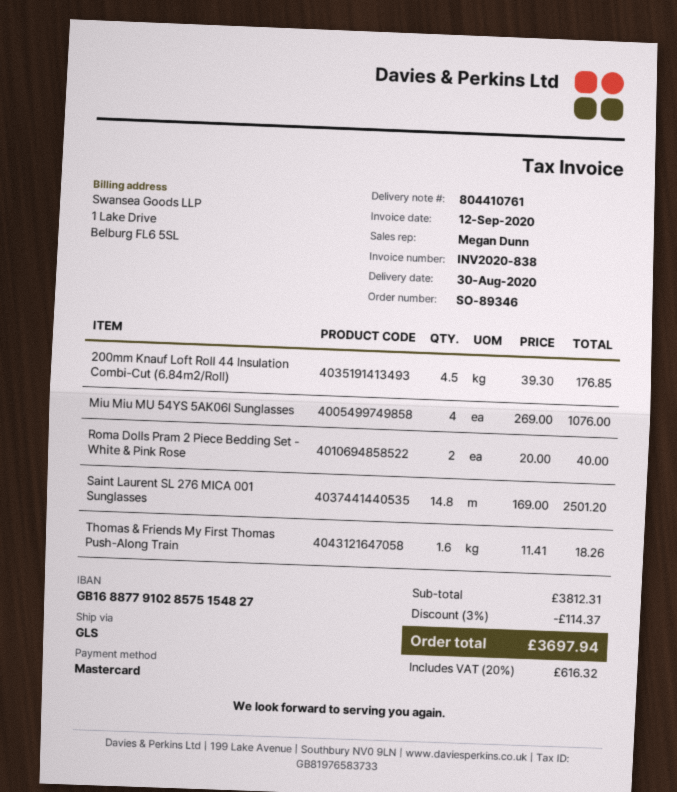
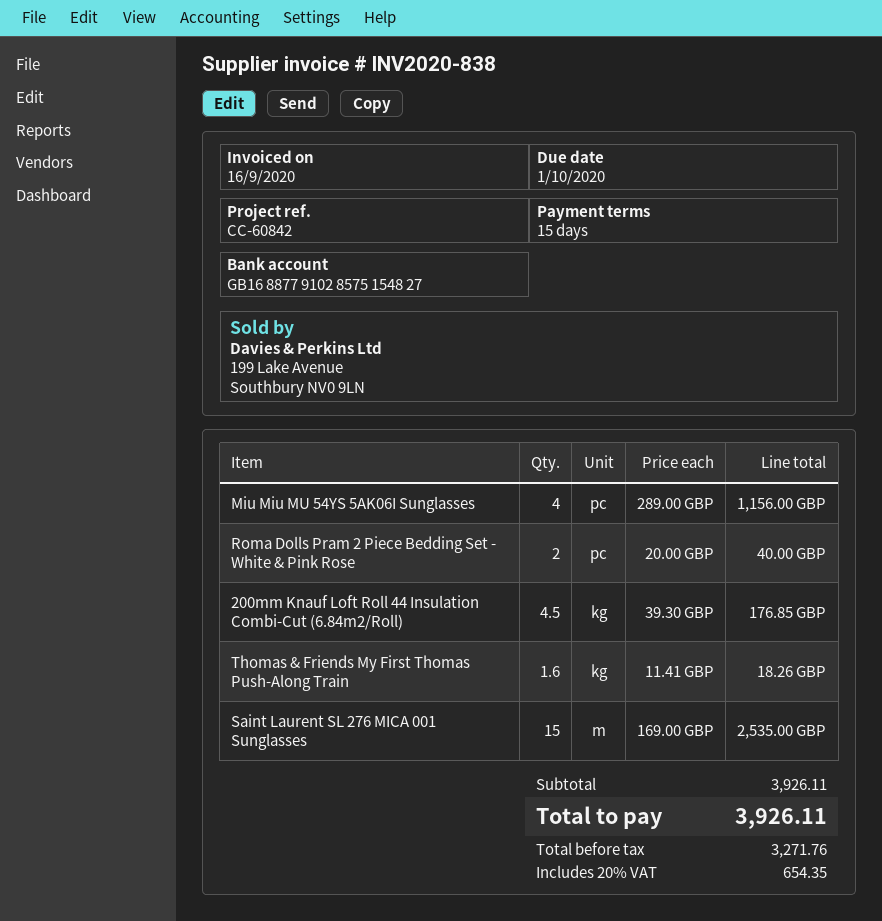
invoice date: 2020-09-12 -> 2020-09-16
Miu Miu MU 54YS 5AK06I Sunglasses: 4 x 269.00 = 1076.00 -> 4 x 289.00 = 1156.00
Saint Laurent SL 276 MICA 001 Sunglasses: 14.8 x 169.00 = 2501.20 -> 15 x 169.00 = 2535.00
subtotal: 3812.31 -> 3926.11
discount: 3% = 114.37 -> none
tax: 20% = 616.32 -> 20% = 654.35
total: 3697.94 -> 3926.11

